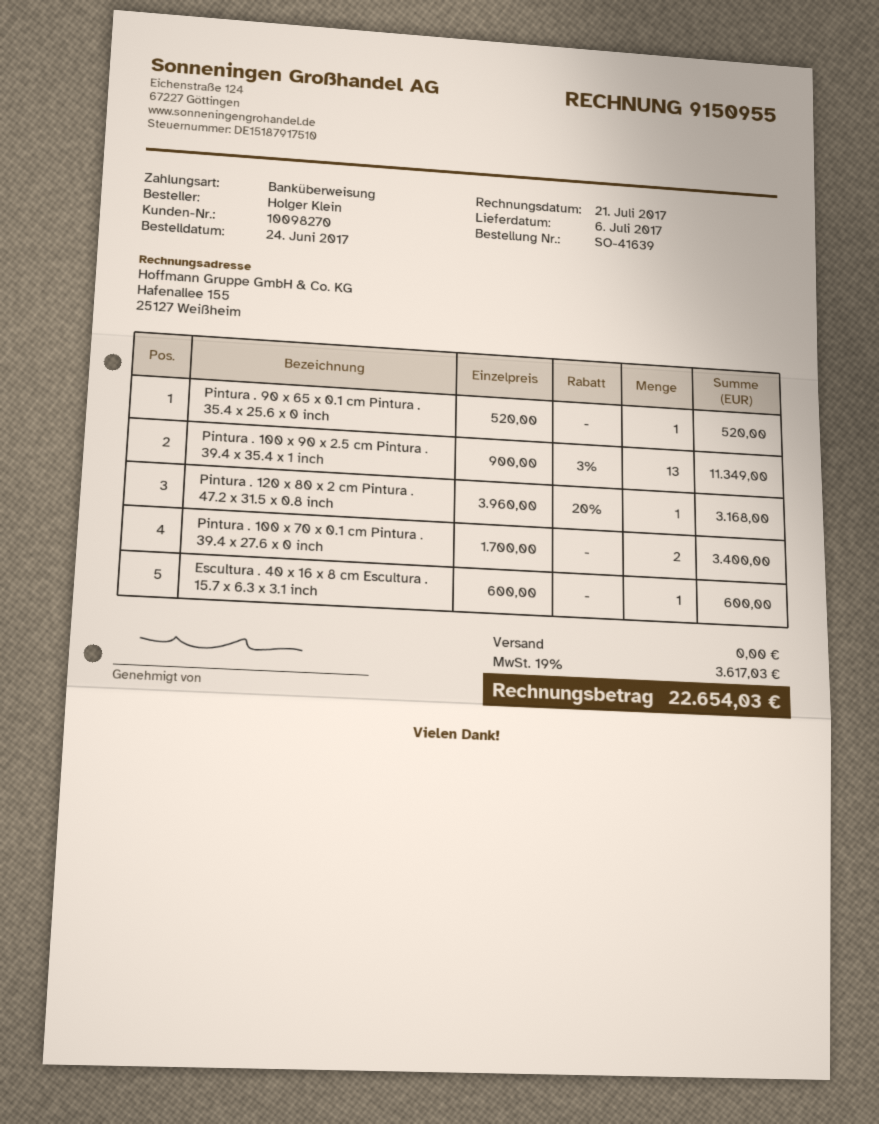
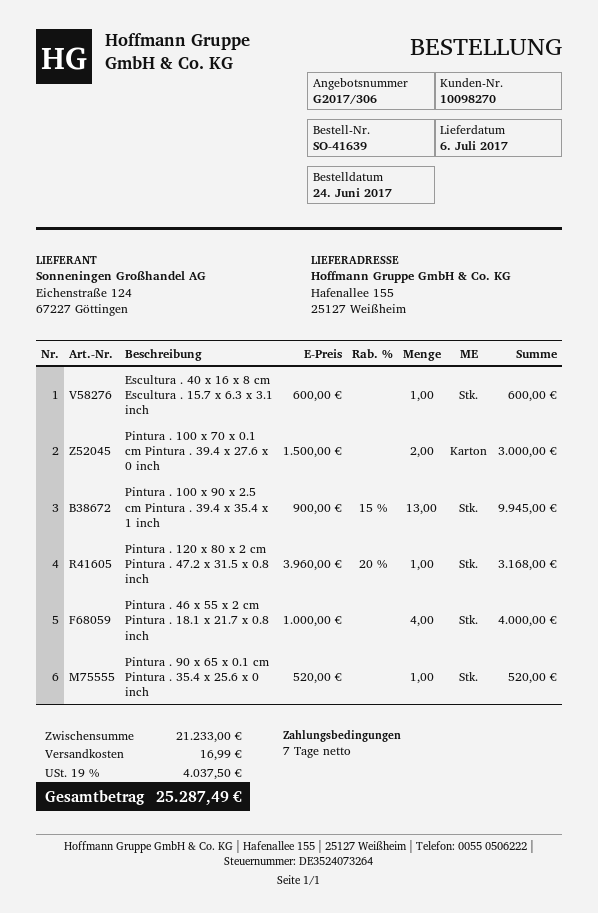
Pintura . 100 x 90 x 2.5 cm Pintura . 39.4 x 35.4 x 1 inch: 13 x 900.00 - 3% = 11349.00 -> 13 x 900.00 - 15% = 9945.00
Pintura . 100 x 70 x 0.1 cm Pintura . 39.4 x 27.6 x 0 inch: 2 x 1700.00 = 3400.00 -> 2 x 1500.00 = 3000.00
Pintura . 46 x 55 x 2 cm Pintura . 18.1 x 21.7 x 0.8 inch: none -> 4 x 1000.00 = 4000.00
shipping: 0.00 -> 16.99
tax: 19% = 3617.03 -> 19% = 4037.50
total: 22654.03 -> 25287.49

